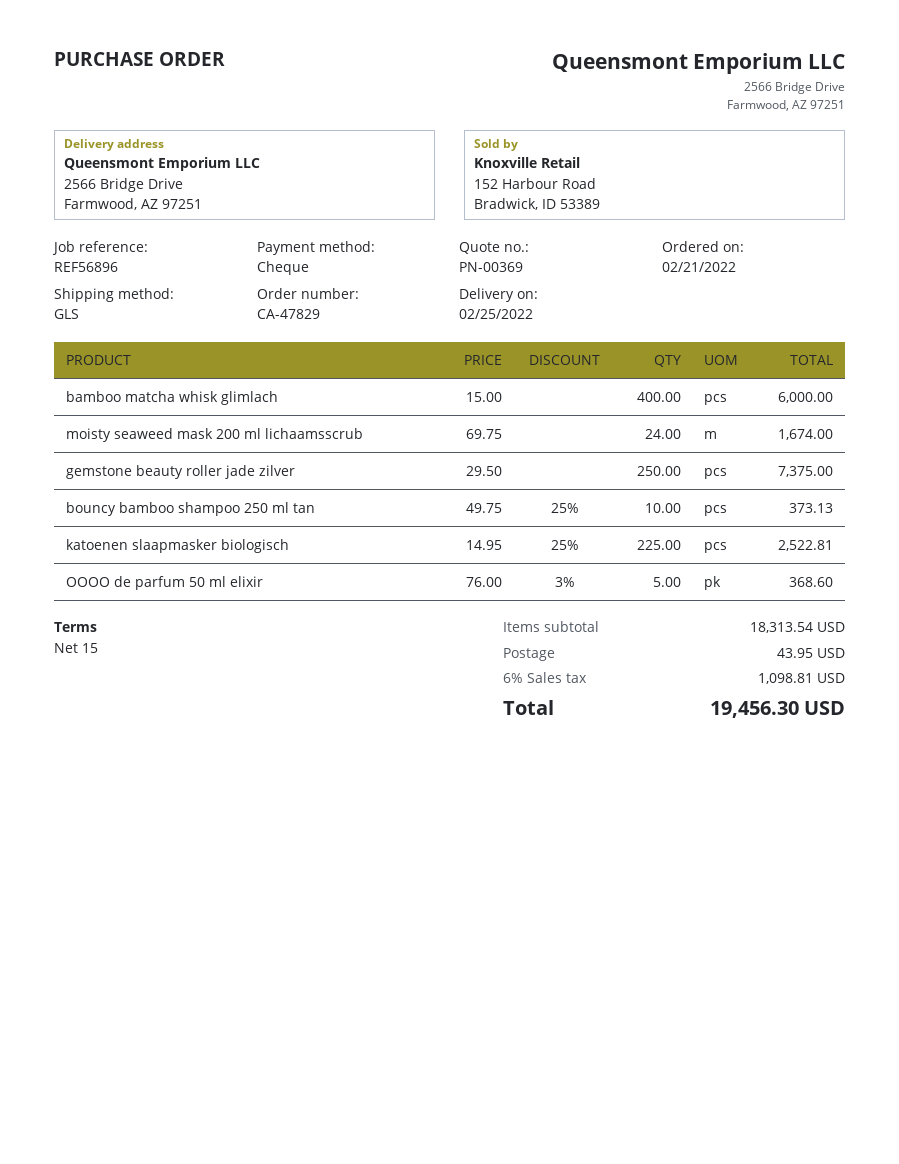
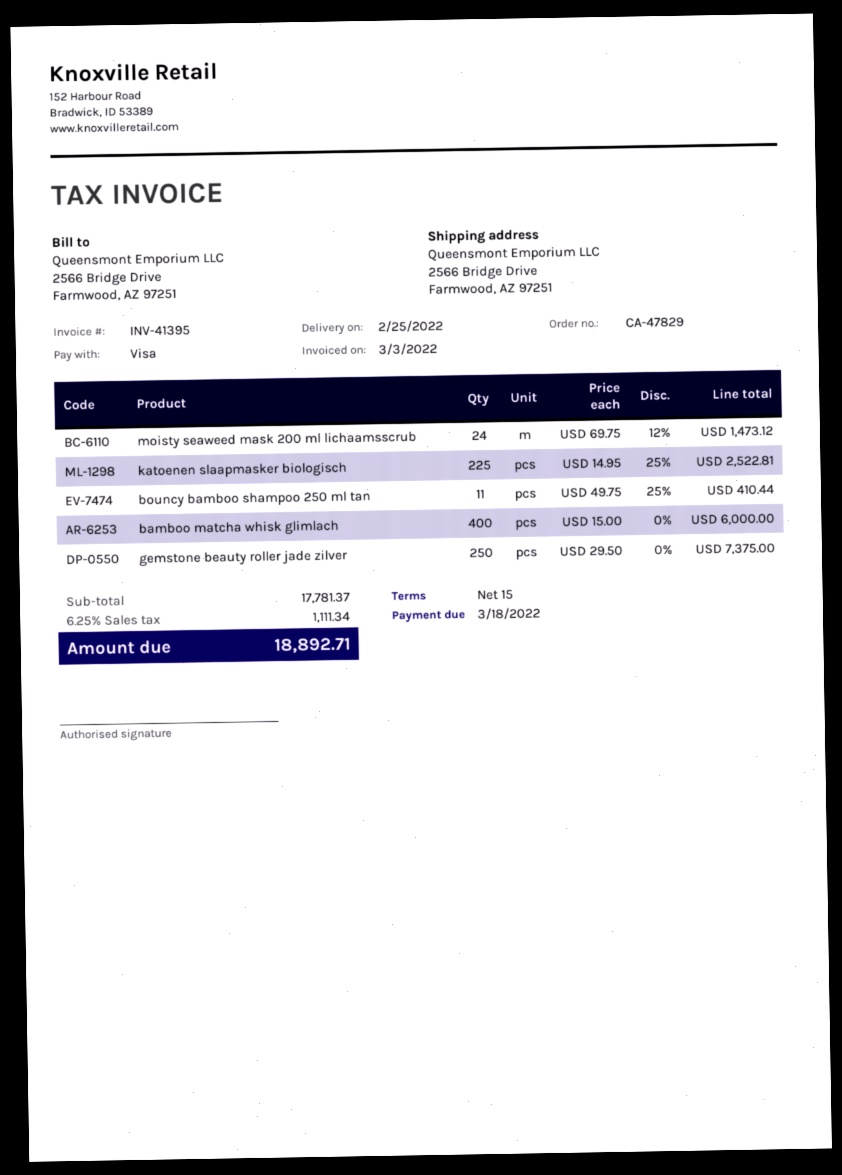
payment method: cheque -> Visa
moisty seaweed mask 200 ml lichaamsscrub: 24 x 69.75 = 1674.00 -> 24 x 69.75 - 12% = 1473.12
bouncy bamboo shampoo 250 ml tan: 10 x 49.75 - 25% = 373.13 -> 11 x 49.75 - 25% = 410.44
OOOO de parfum 50 ml elixir: 5 x 76.00 - 3% = 368.60 -> none
subtotal: 18313.54 -> 17781.37
shipping: 43.95 -> none
tax: 6% = 1098.81 -> 6.25% = 1111.34
total: 19456.30 -> 18892.71

